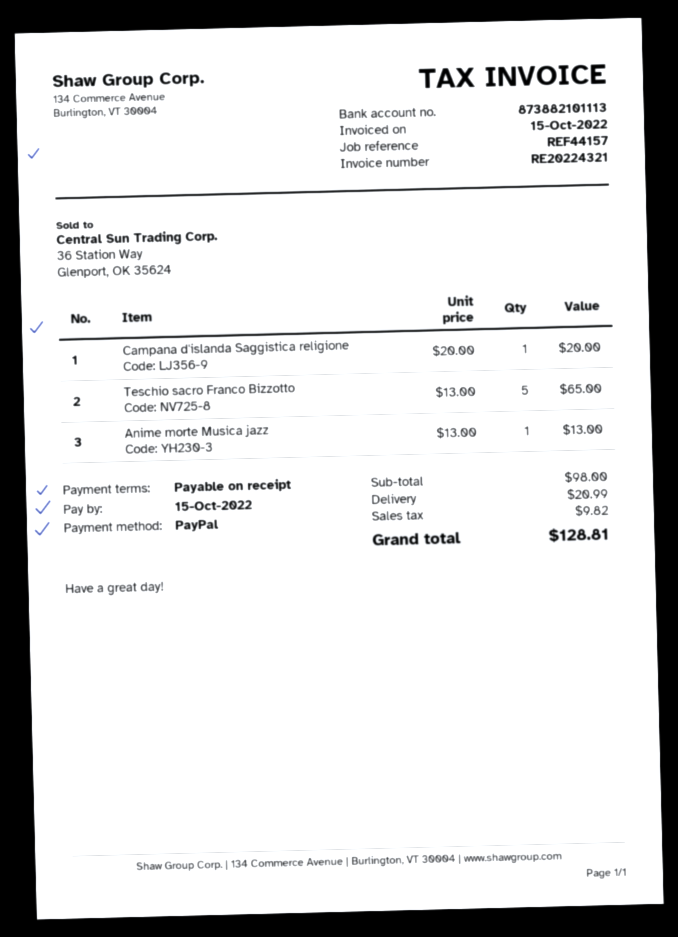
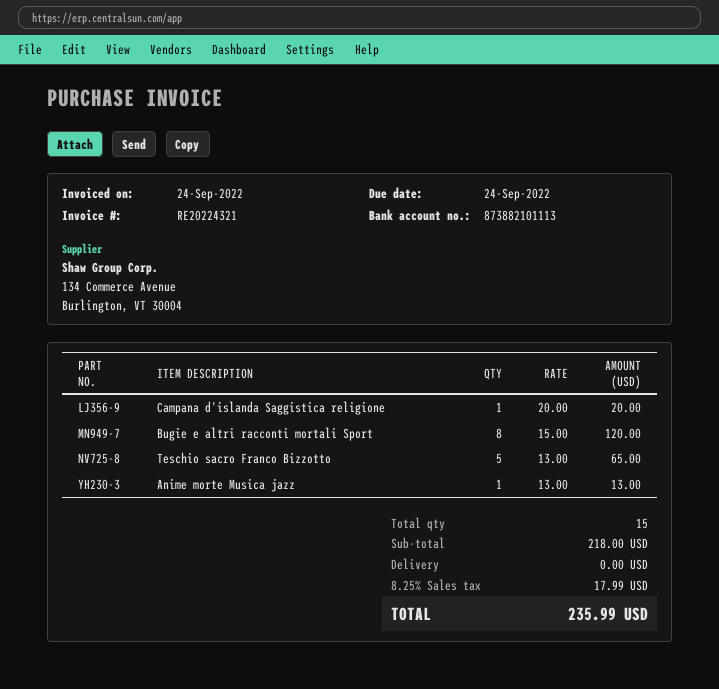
invoice date: 2022-10-15 -> 2022-09-24
due date: 2022-10-15 -> 2022-09-24
Bugie e altri racconti mortali Sport: none -> 8 x 15.00 = 120.00
subtotal: 98.00 -> 218.00
shipping: 20.99 -> 0.00
tax: 9.82 -> 17.99
total: 128.81 -> 235.99

